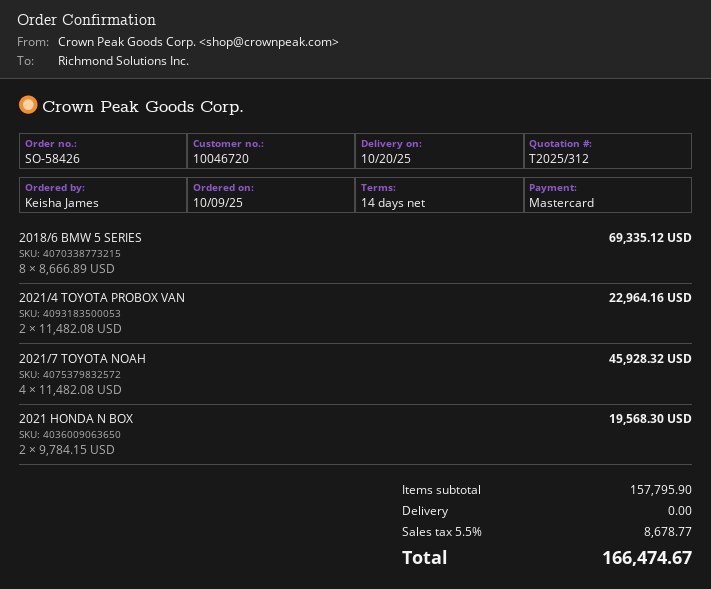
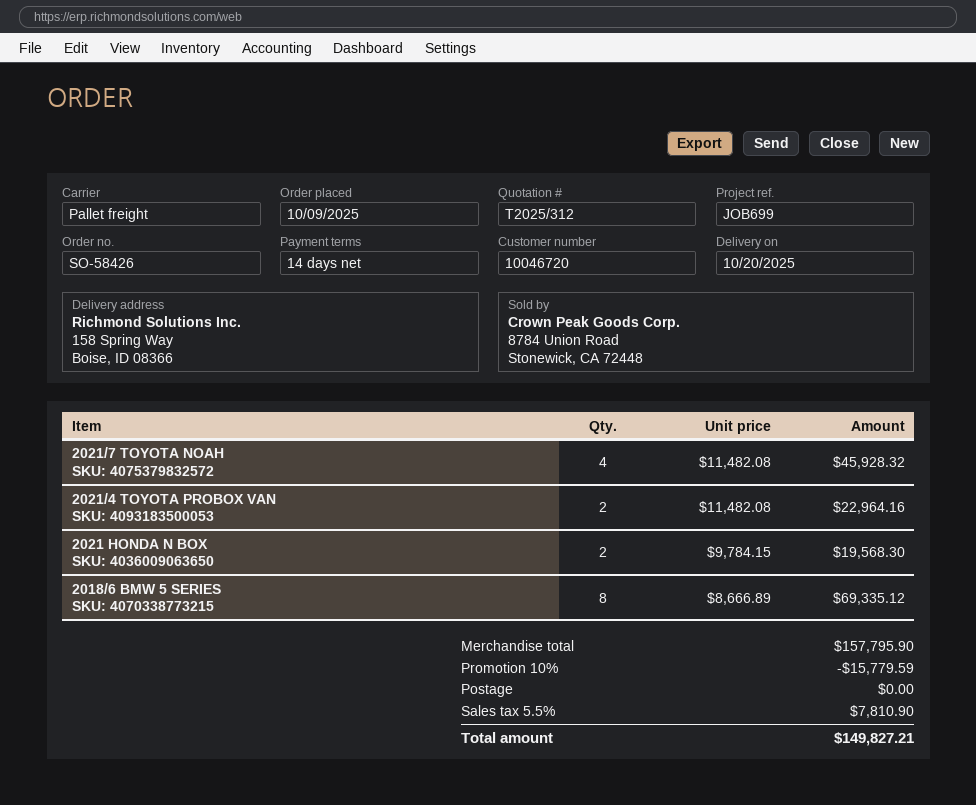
discount: none -> 10% = 15779.59
tax: 5.5% = 8678.77 -> 5.5% = 7810.90
total: 166474.67 -> 149827.21

